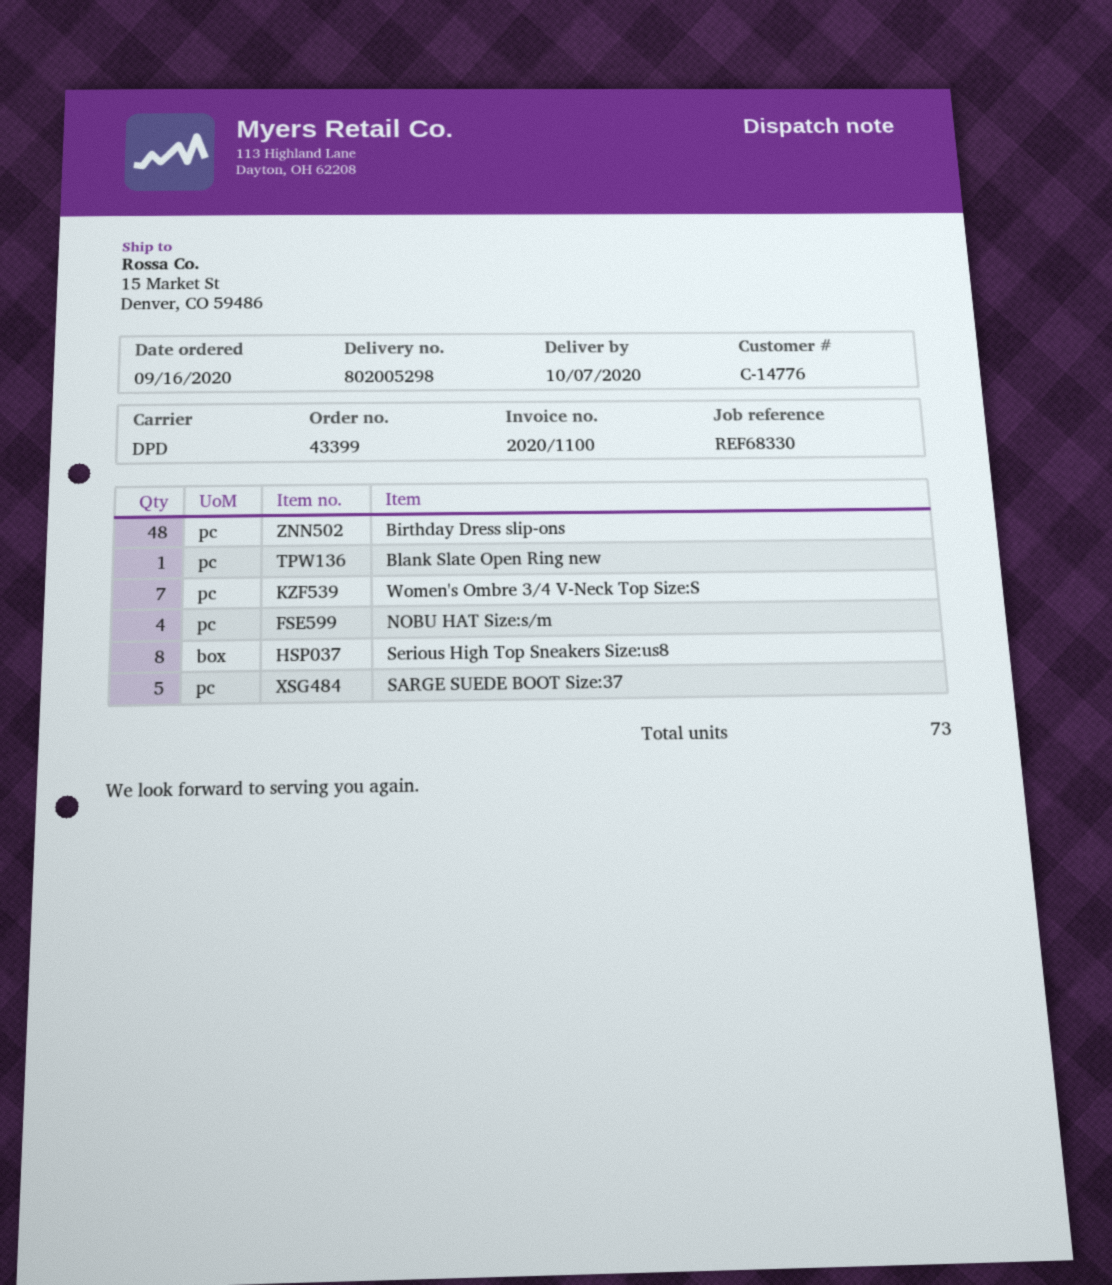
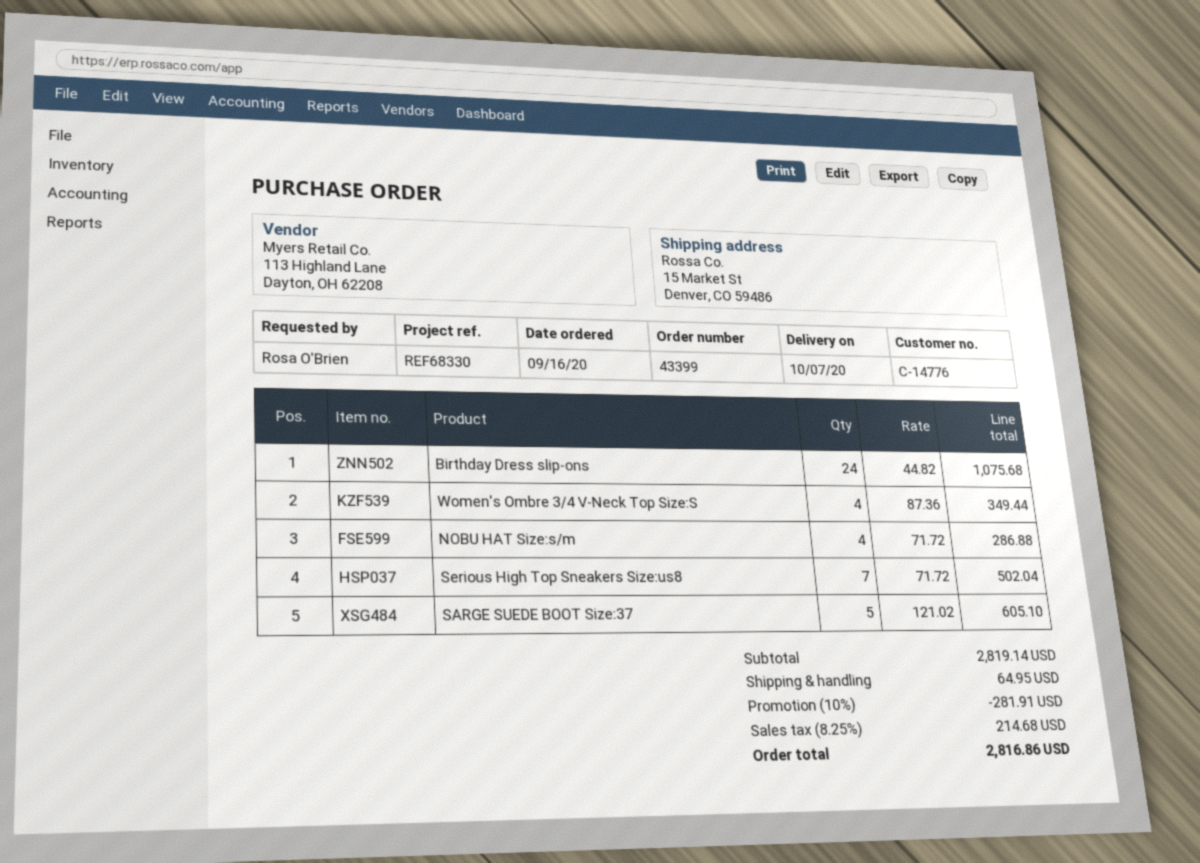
Birthday Dress slip-ons: 48 -> 24
Blank Slate Open Ring new: 1 -> none
Women's Ombre 3/4 V-Neck Top Size:S: 7 -> 4
Serious High Top Sneakers Size:us8: 8 -> 7

